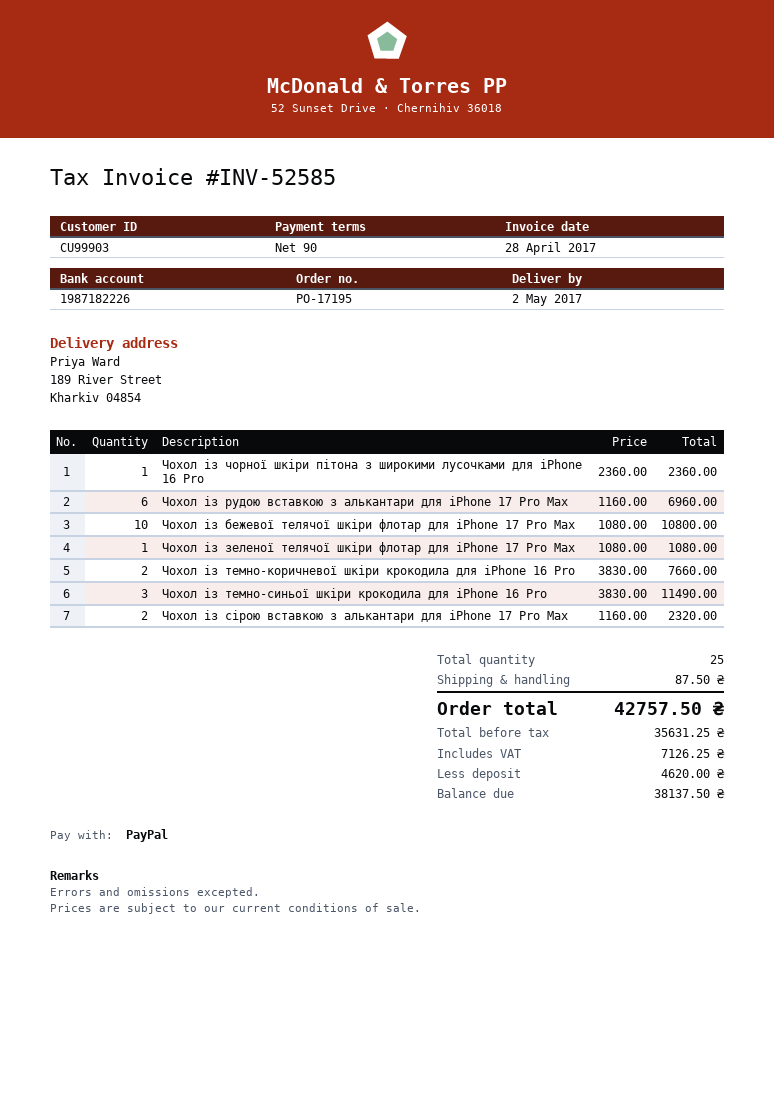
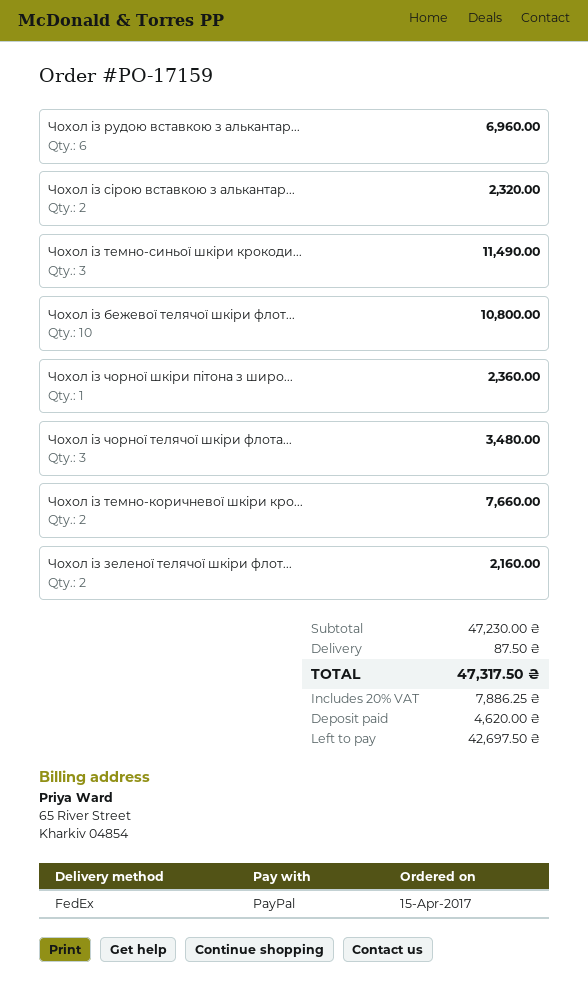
order number: PO-17195 -> PO-17159
Чохол із зеленої телячої шкіри флотар для iPhone 17 Pro Max: 1 for 1080.00 -> 2 for 2160.00
Чохол із чорної телячої шкіри флота...: none -> 3 for 3480.00
tax: 7126.25 -> 7886.25
total: 42757.50 -> 47317.50
balance: 38137.50 -> 42697.50

